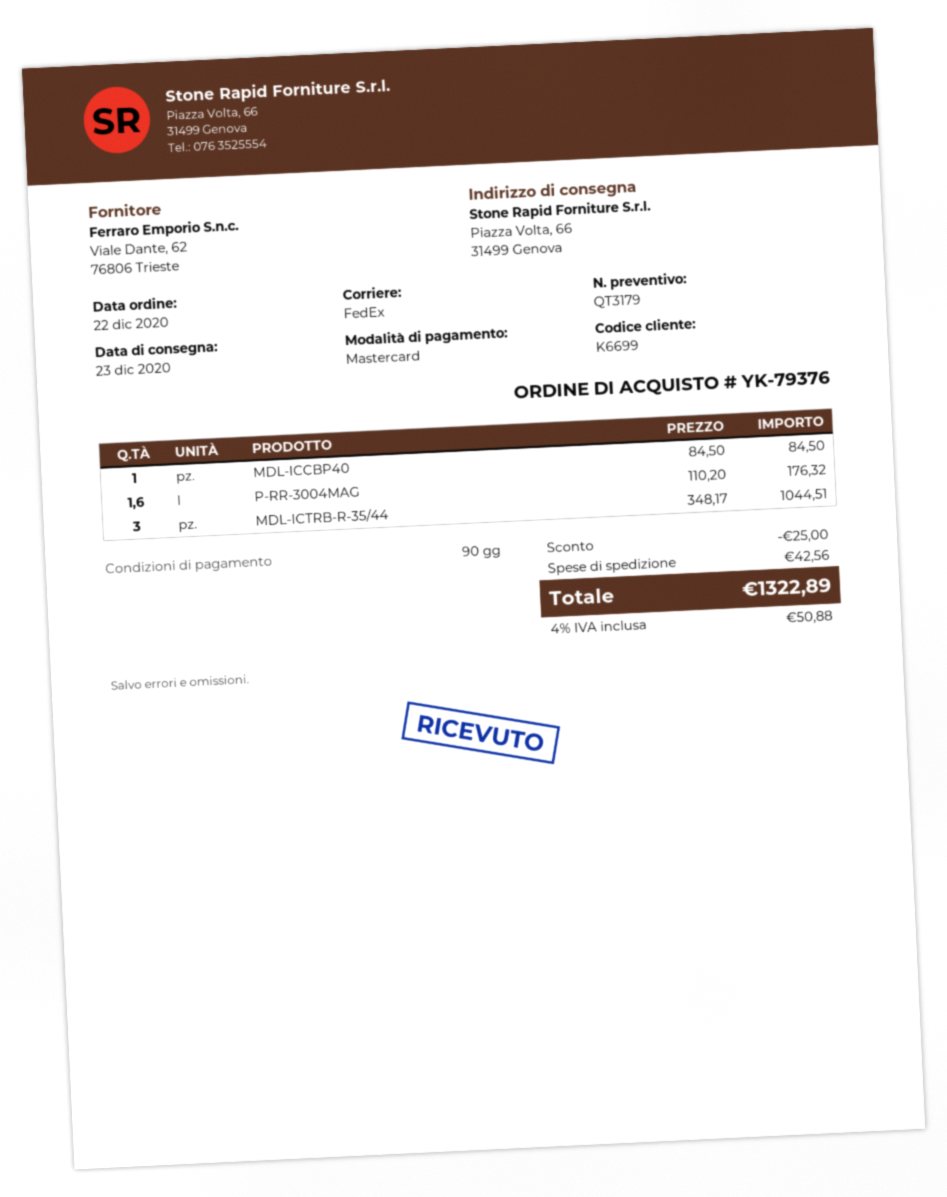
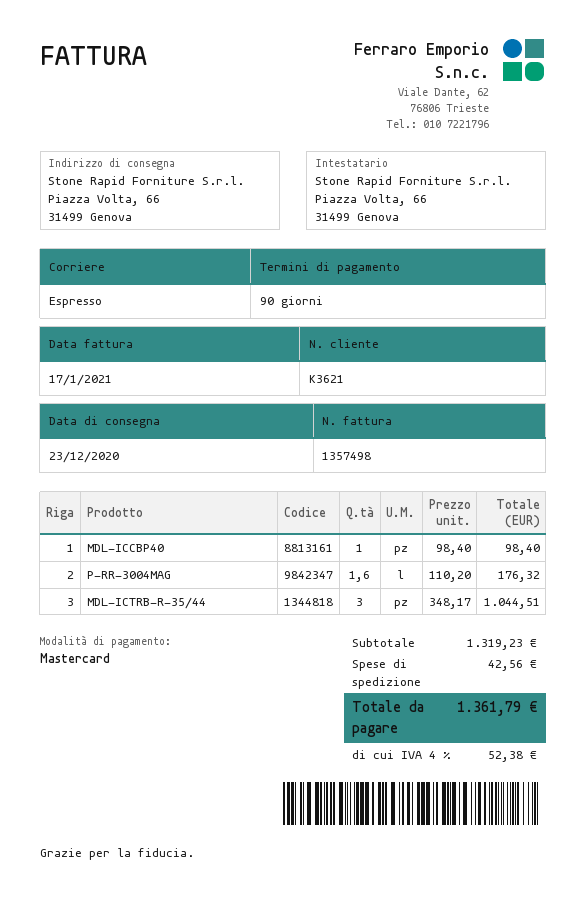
customer number: K6699 -> K3621
shipping method: FedEx -> express
MDL-ICCBP40: 1 x 84.50 = 84.50 -> 1 x 98.40 = 98.40
discount: 25.00 -> none
tax: 4% = 50.88 -> 4% = 52.38
total: 1322.89 -> 1361.79

